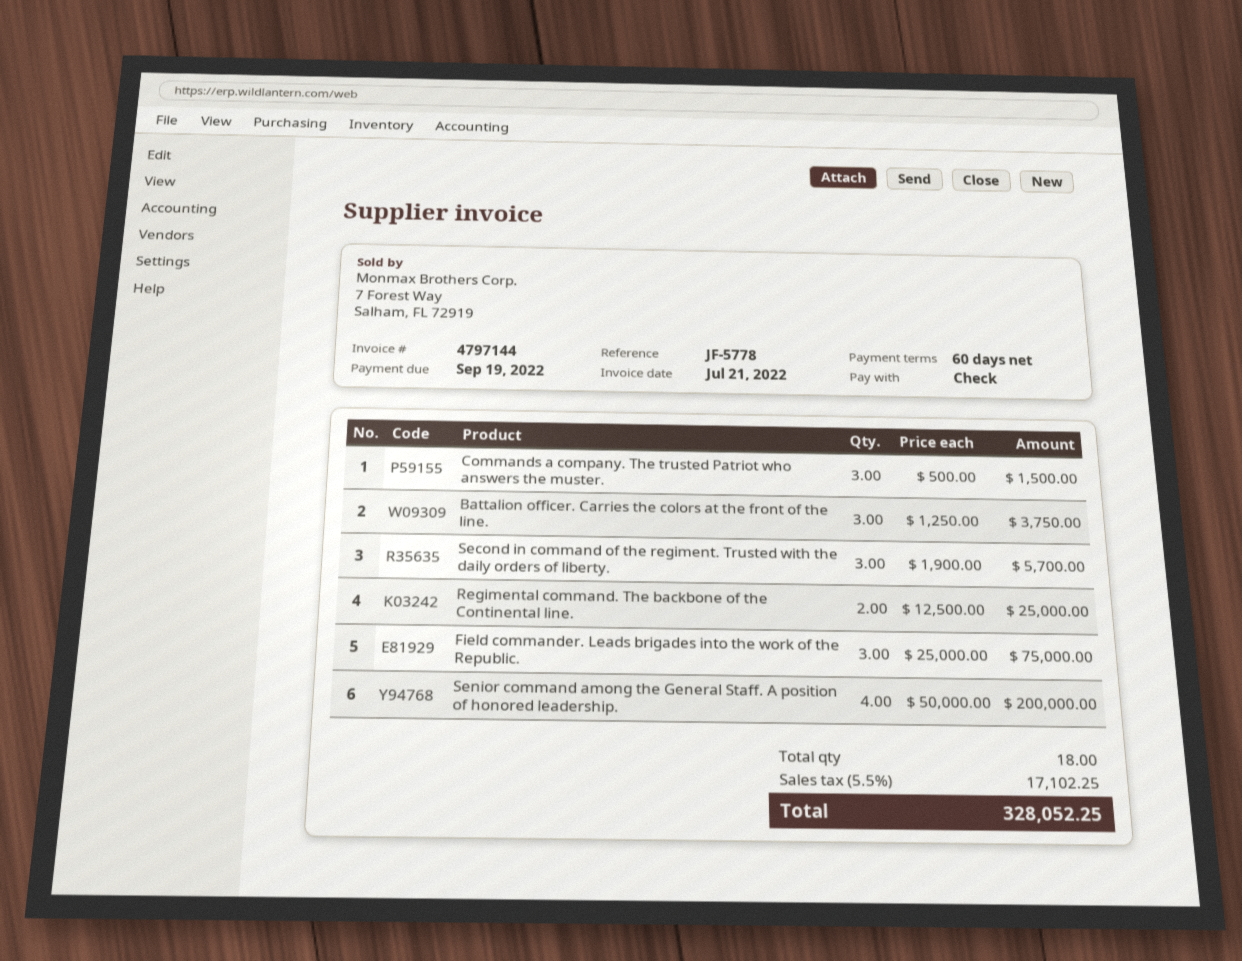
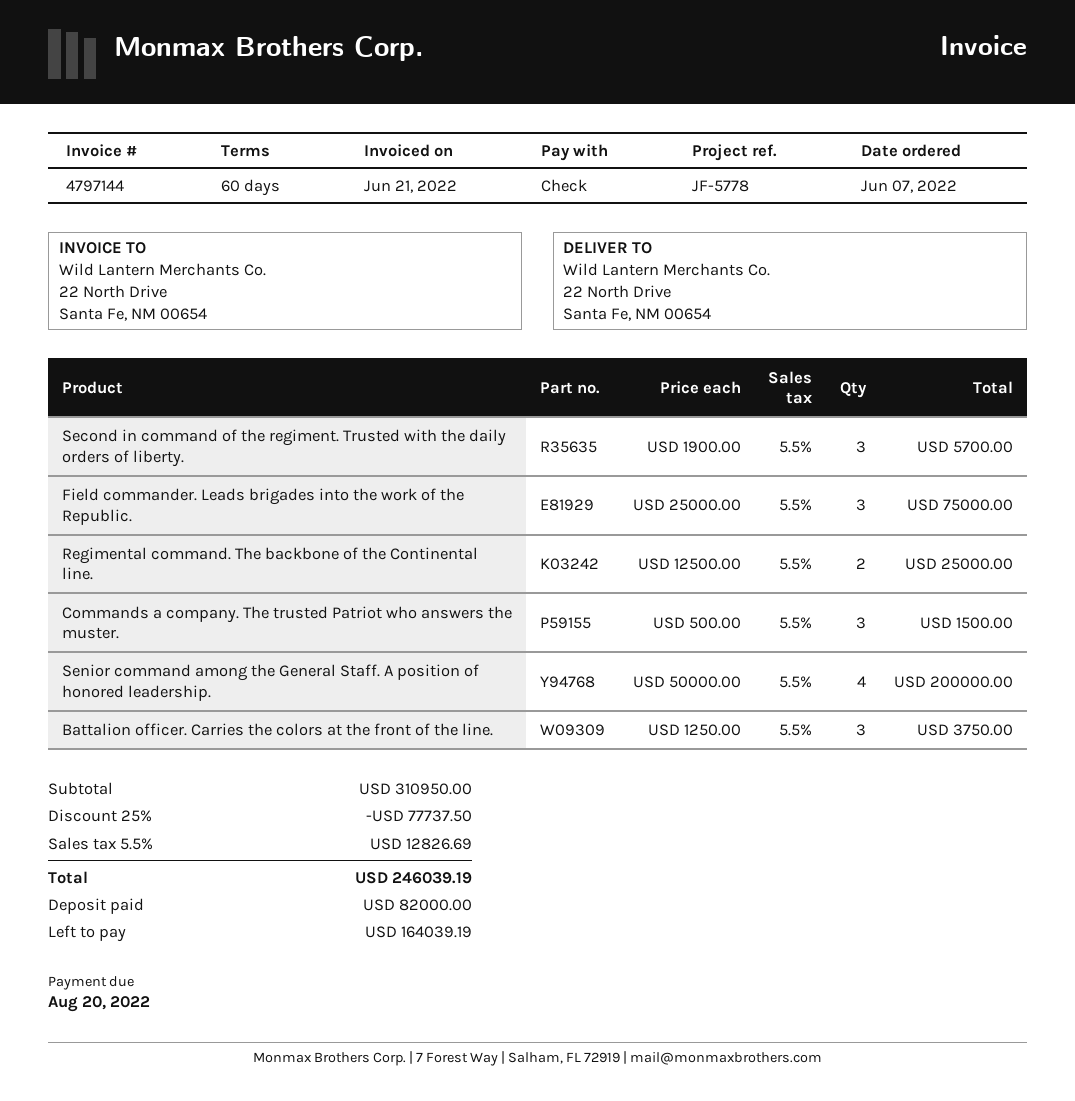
invoice date: 2022-07-21 -> 2022-06-21
due date: 2022-09-19 -> 2022-08-20
discount: none -> 25% = 77737.50
tax: 5.5% = 17102.25 -> 5.5% = 12826.69
total: 328052.25 -> 246039.19

